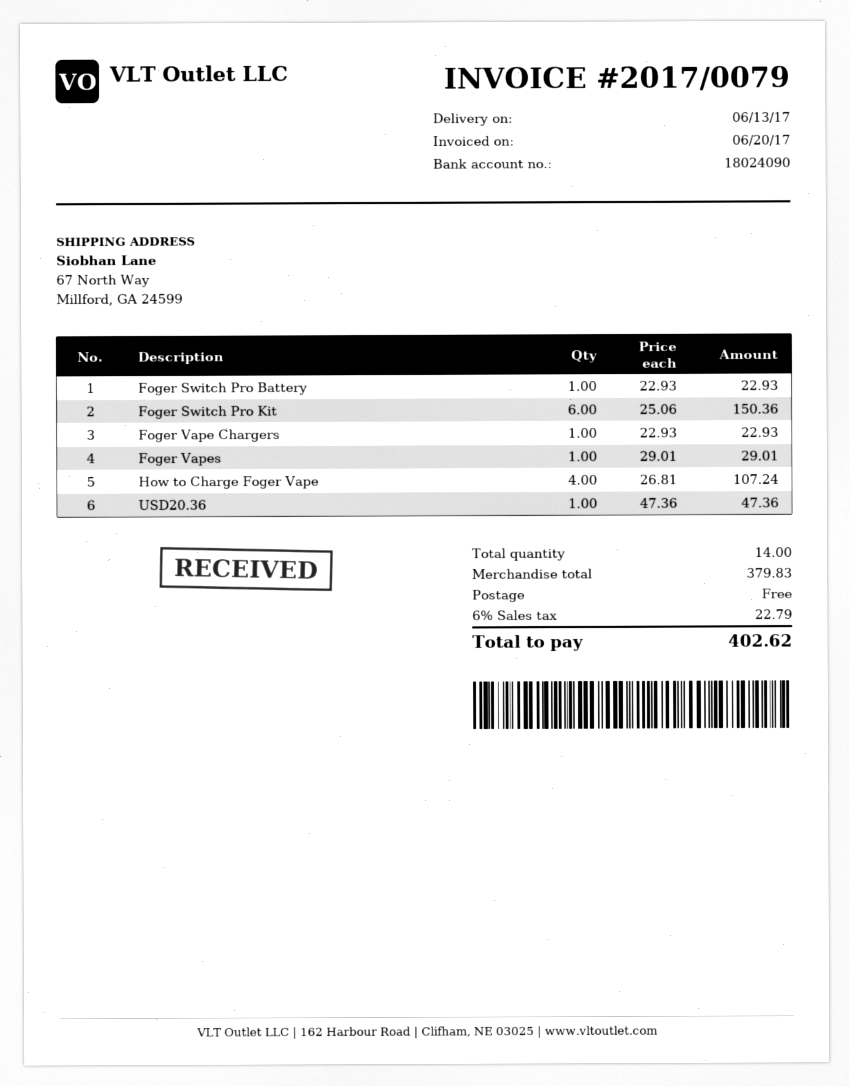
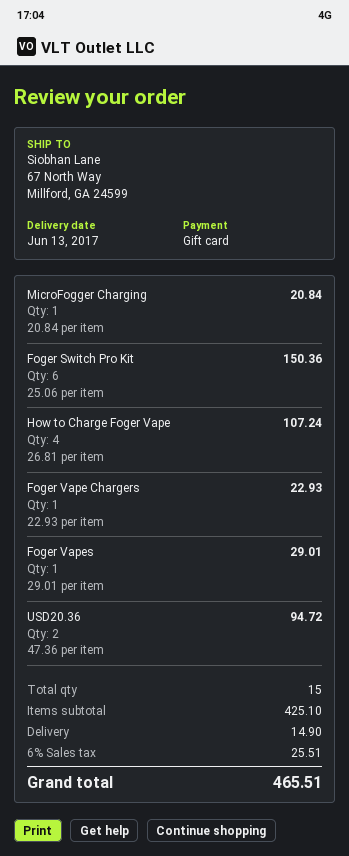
Foger Switch Pro Battery: 1 x 22.93 = 22.93 -> none
USD20.36: 1 x 47.36 = 47.36 -> 2 x 47.36 = 94.72
MicroFogger Charging: none -> 1 x 20.84 = 20.84
total quantity: 14 -> 15
subtotal: 379.83 -> 425.10
shipping: 0.00 -> 14.90
tax: 6% = 22.79 -> 6% = 25.51
total: 402.62 -> 465.51

